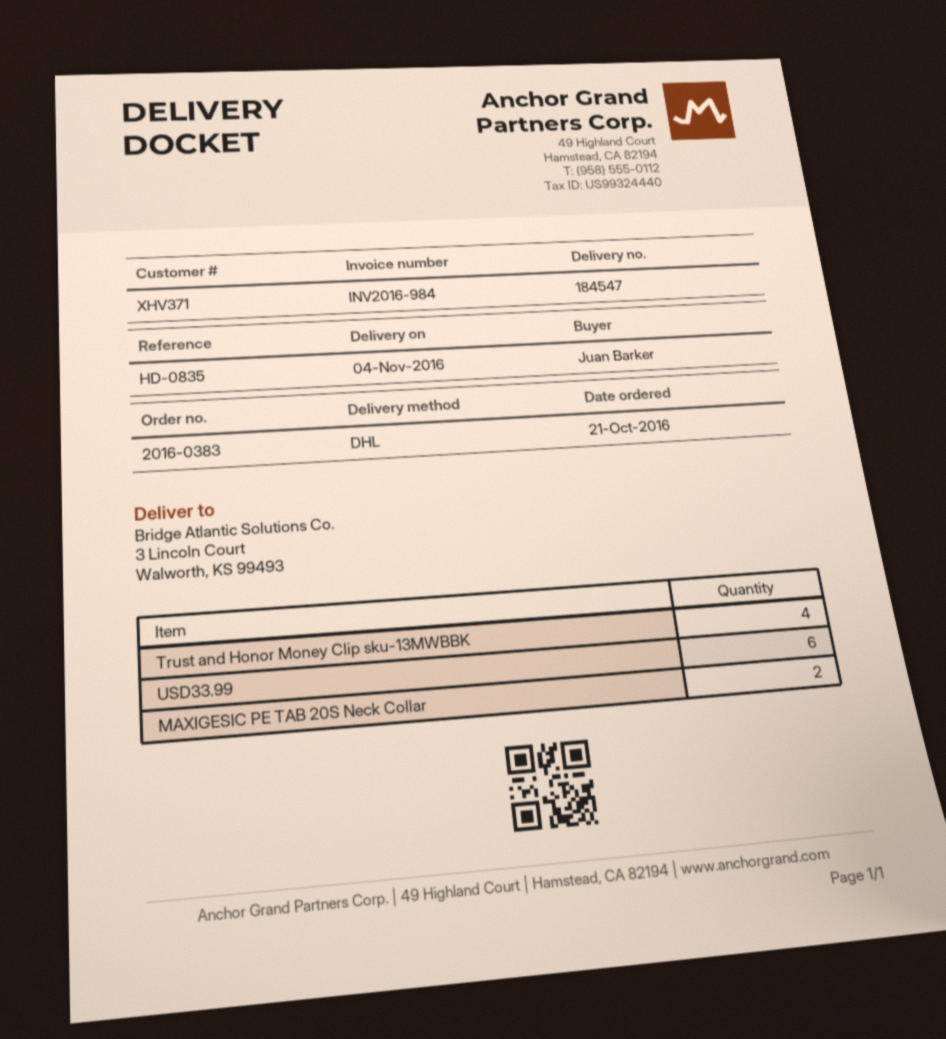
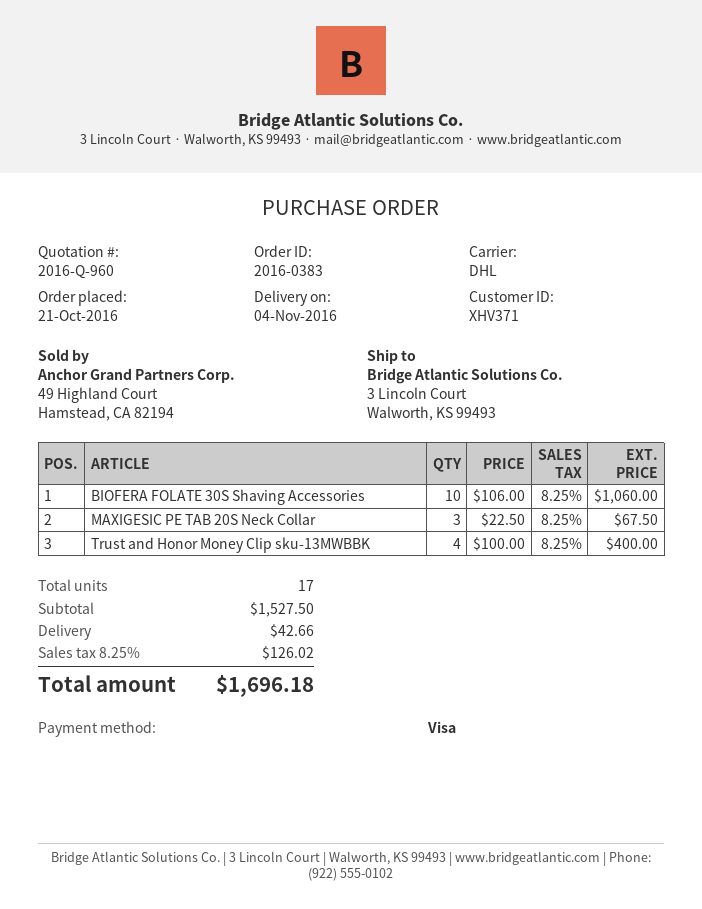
USD33.99: 6 -> none
MAXIGESIC PE TAB 20S Neck Collar: 2 -> 3
BIOFERA FOLATE 30S Shaving Accessories: none -> 10

